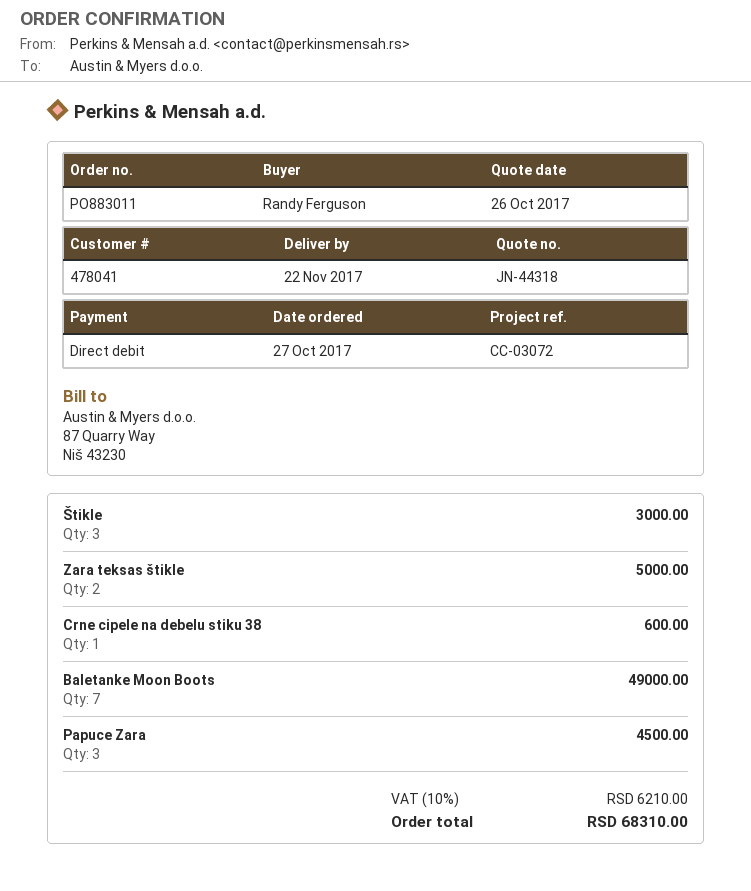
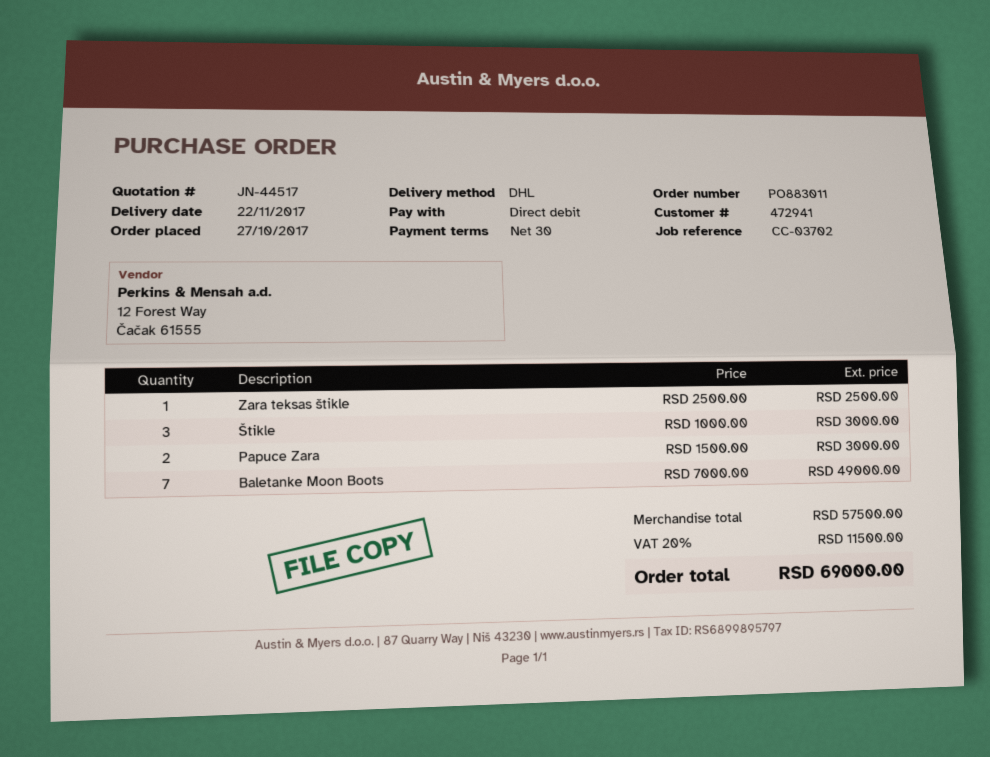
quote number: JN-44318 -> JN-44517
customer number: 478041 -> 472941
reference: CC-03072 -> CC-03702
Zara teksas štikle: 2 for 5000.00 -> 1 for 2500.00
Crne cipele na debelu stiku 38: 1 for 600.00 -> none
Papuce Zara: 3 for 4500.00 -> 2 for 3000.00
tax: 10% = 6210.00 -> 20% = 11500.00
total: 68310.00 -> 69000.00

